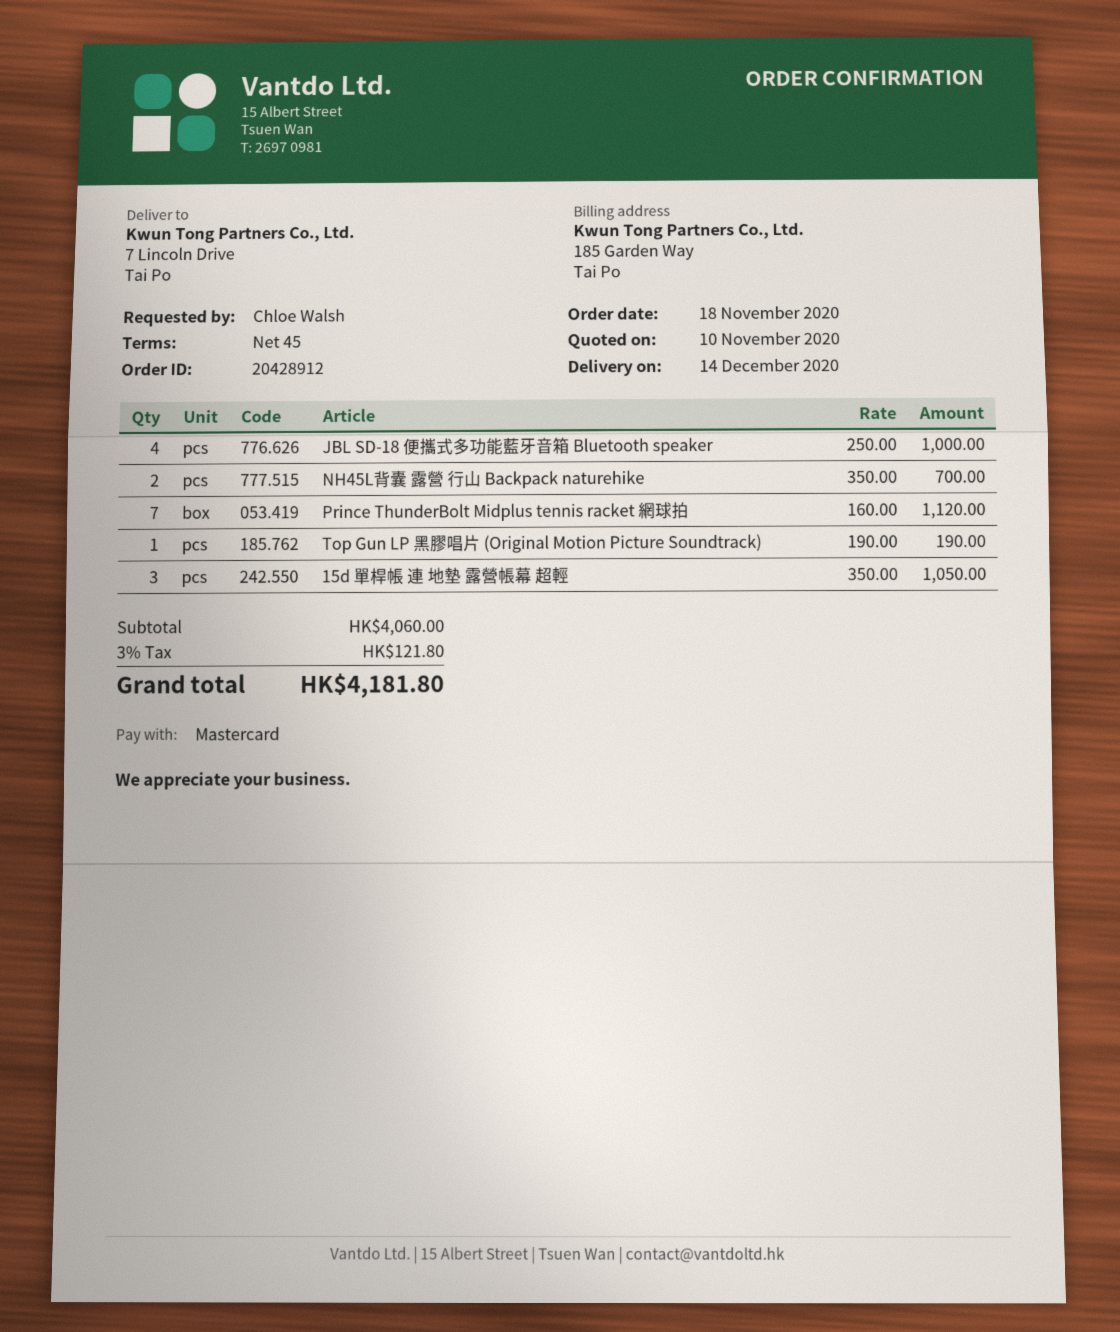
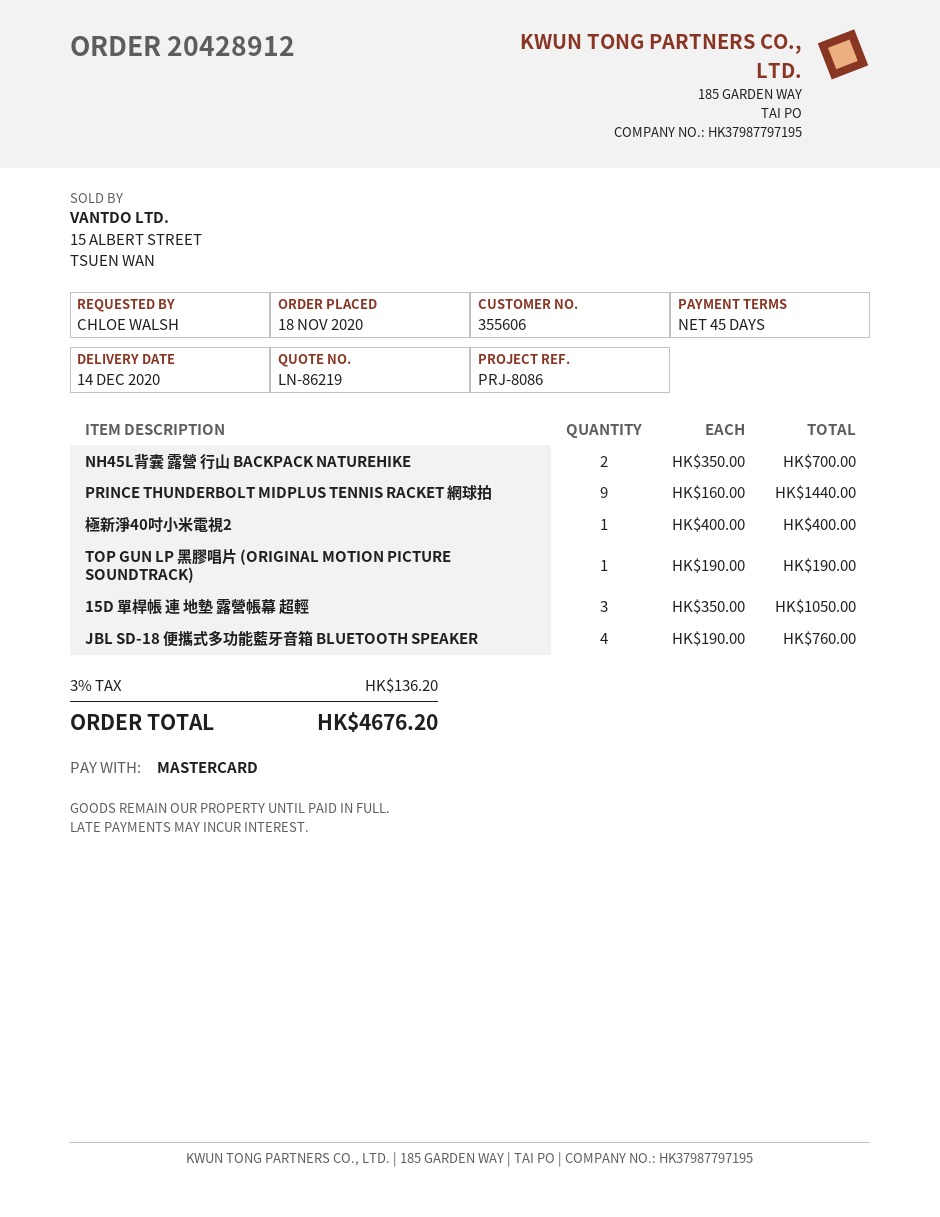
JBL SD-18 便攜式多功能藍牙音箱 Bluetooth speaker: 4 x 250.00 = 1000.00 -> 4 x 190.00 = 760.00
Prince ThunderBolt Midplus tennis racket 網球拍: 7 x 160.00 = 1120.00 -> 9 x 160.00 = 1440.00
極新淨40吋小米電視2: none -> 1 x 400.00 = 400.00
tax: 3% = 121.80 -> 3% = 136.20
total: 4181.80 -> 4676.20

